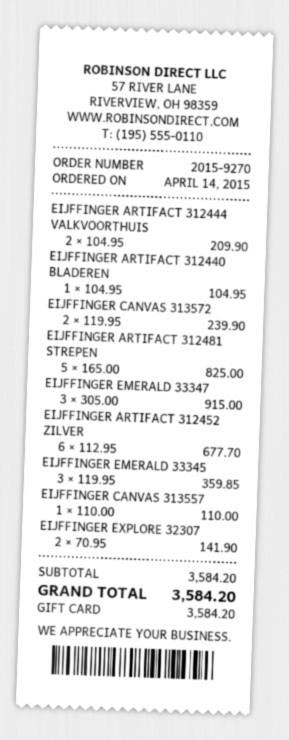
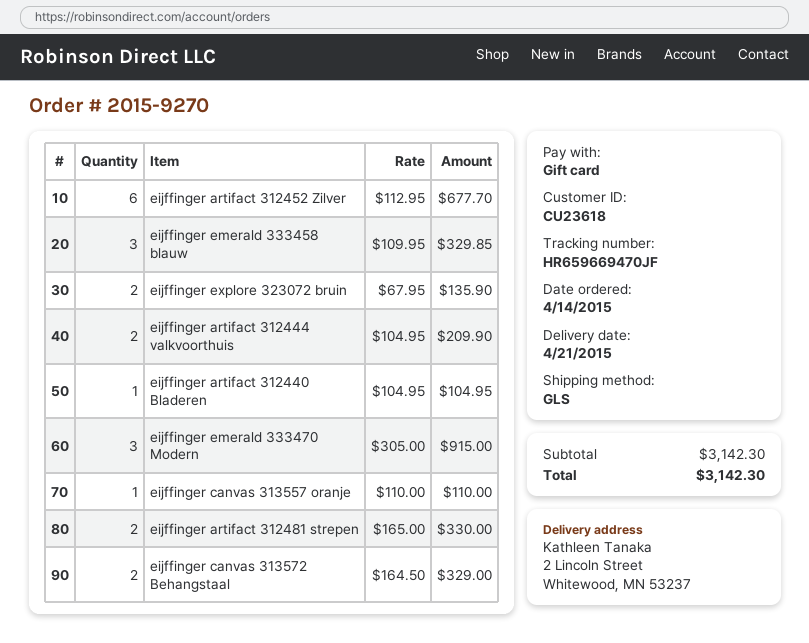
EIJFFINGER CANVAS 313572: 2 x 119.95 = 239.90 -> 2 x 164.50 = 329.00
EIJFFINGER ARTIFACT 312481 STREPEN: 5 x 165.00 = 825.00 -> 2 x 165.00 = 330.00
EIJFFINGER EMERALD 33345: 3 x 119.95 = 359.85 -> 3 x 109.95 = 329.85
EIJFFINGER EXPLORE 32307: 2 x 70.95 = 141.90 -> 2 x 67.95 = 135.90
subtotal: 3584.20 -> 3142.30
total: 3584.20 -> 3142.30

